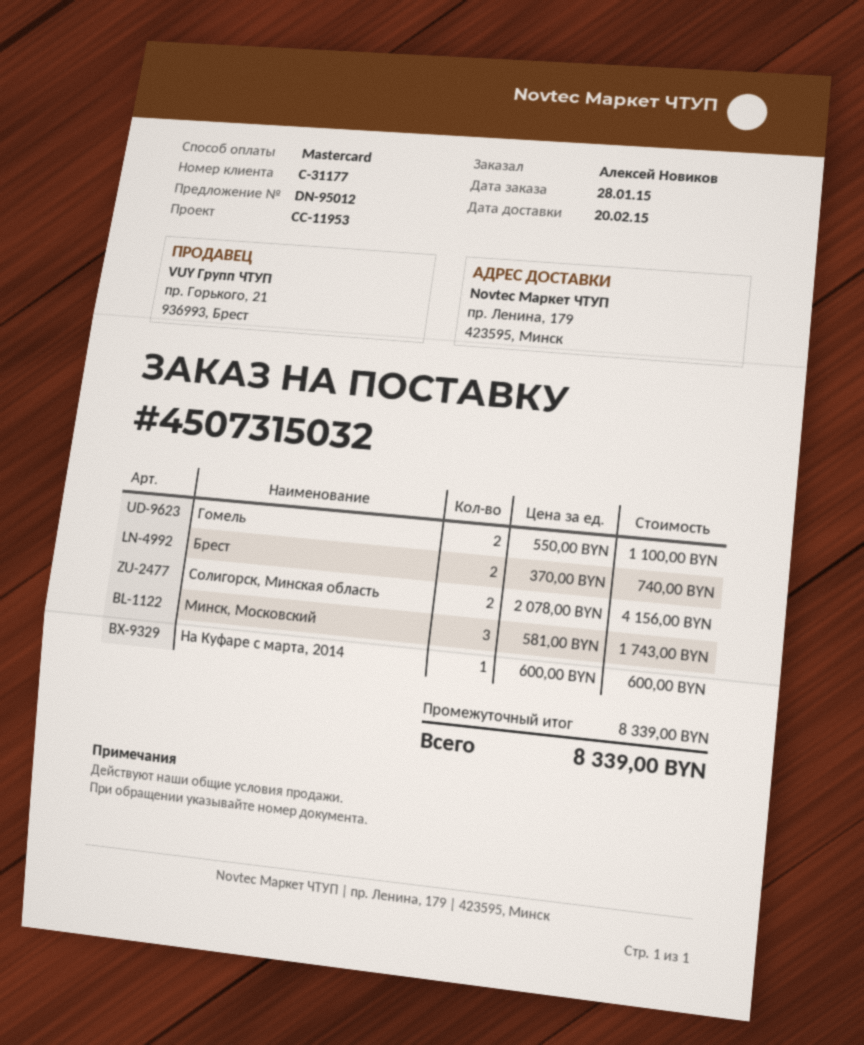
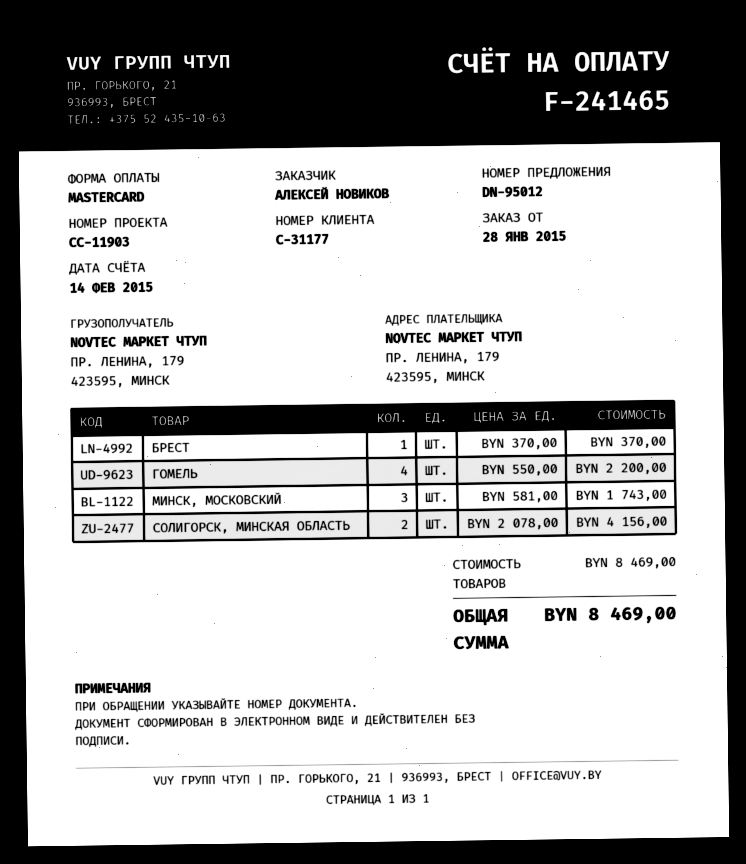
reference: CC-11953 -> CC-11903
Гомель: 2 x 550.00 = 1100.00 -> 4 x 550.00 = 2200.00
Брест: 2 x 370.00 = 740.00 -> 1 x 370.00 = 370.00
На Куфаре с марта, 2014: 1 x 600.00 = 600.00 -> none
subtotal: 8339.00 -> 8469.00
total: 8339.00 -> 8469.00

